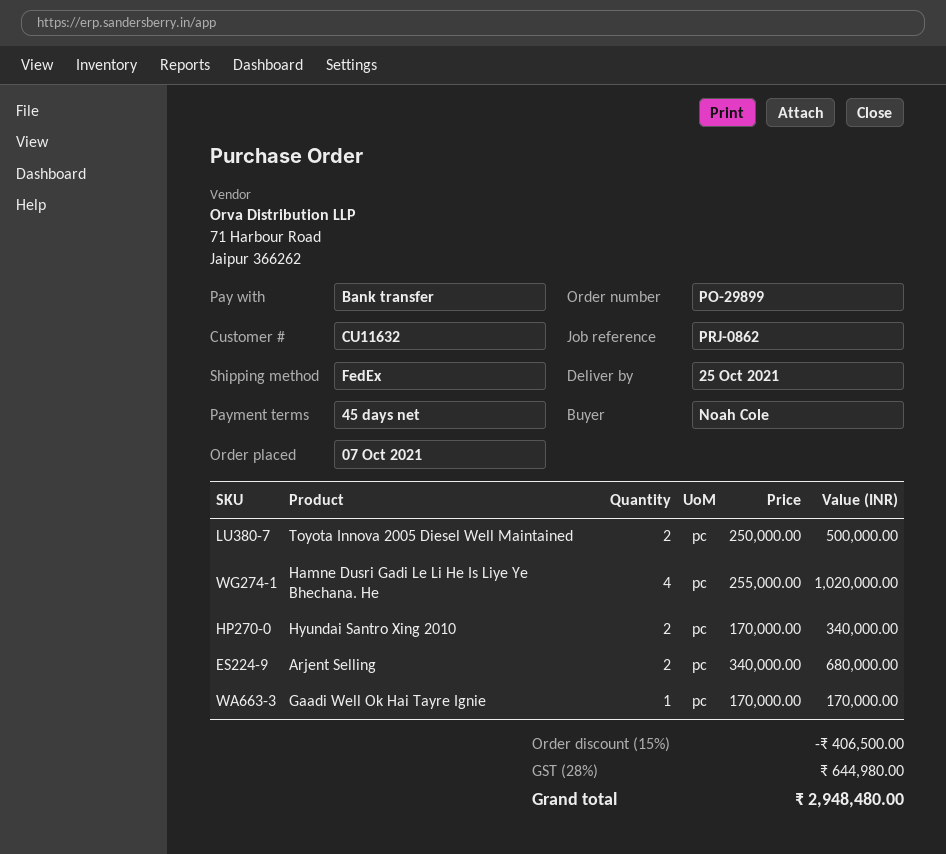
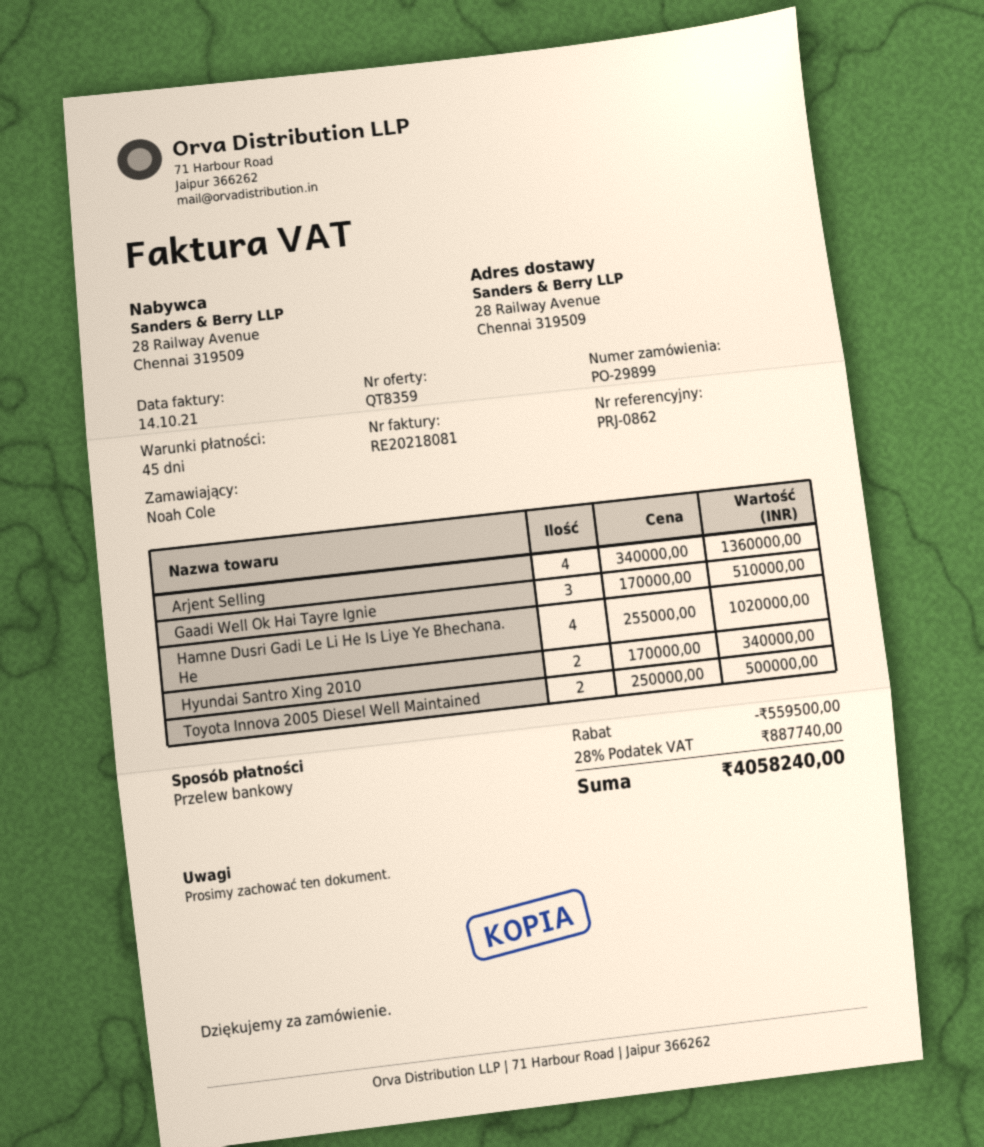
Arjent Selling: 2 x 340000.00 = 680000.00 -> 4 x 340000.00 = 1360000.00
Gaadi Well Ok Hai Tayre Ignie: 1 x 170000.00 = 170000.00 -> 3 x 170000.00 = 510000.00
discount: 406500.00 -> 559500.00
tax: 28% = 644980.00 -> 28% = 887740.00
total: 2948480.00 -> 4058240.00

